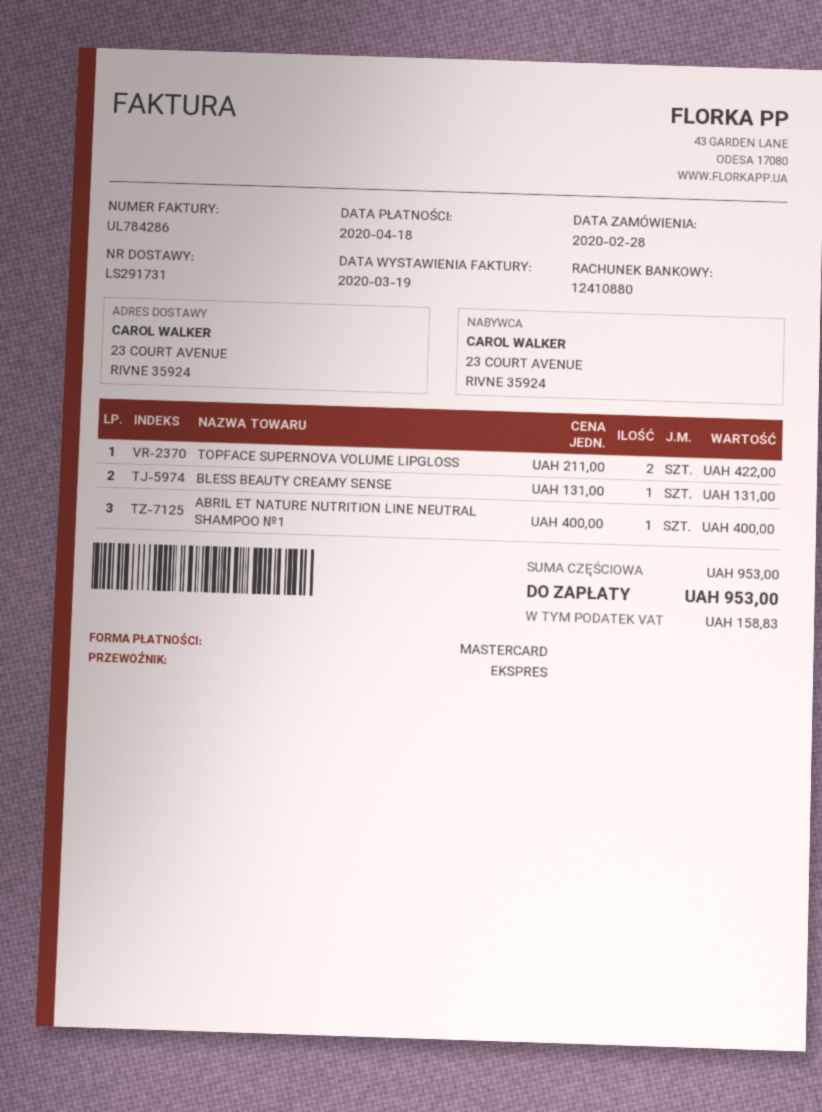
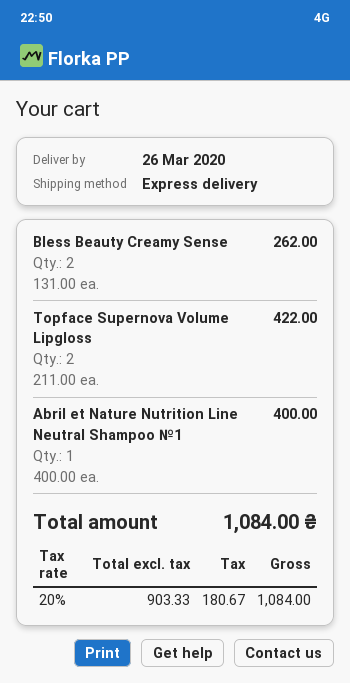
BLESS BEAUTY CREAMY SENSE: 1 x 131.00 = 131.00 -> 2 x 131.00 = 262.00
tax: 158.83 -> 180.67
total: 953.00 -> 1084.00

